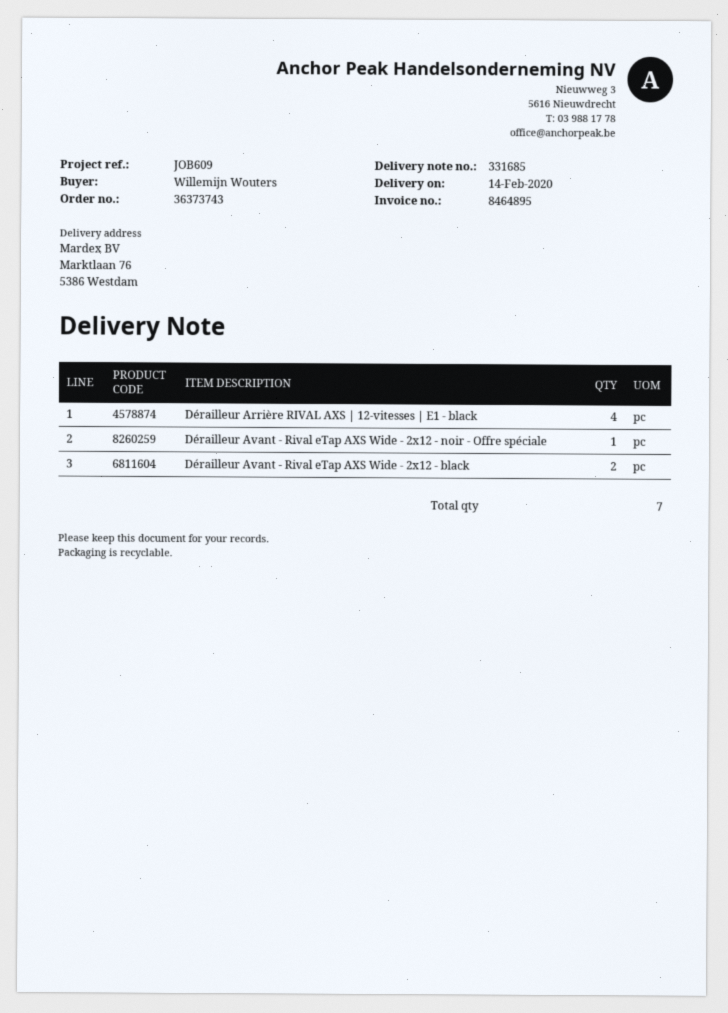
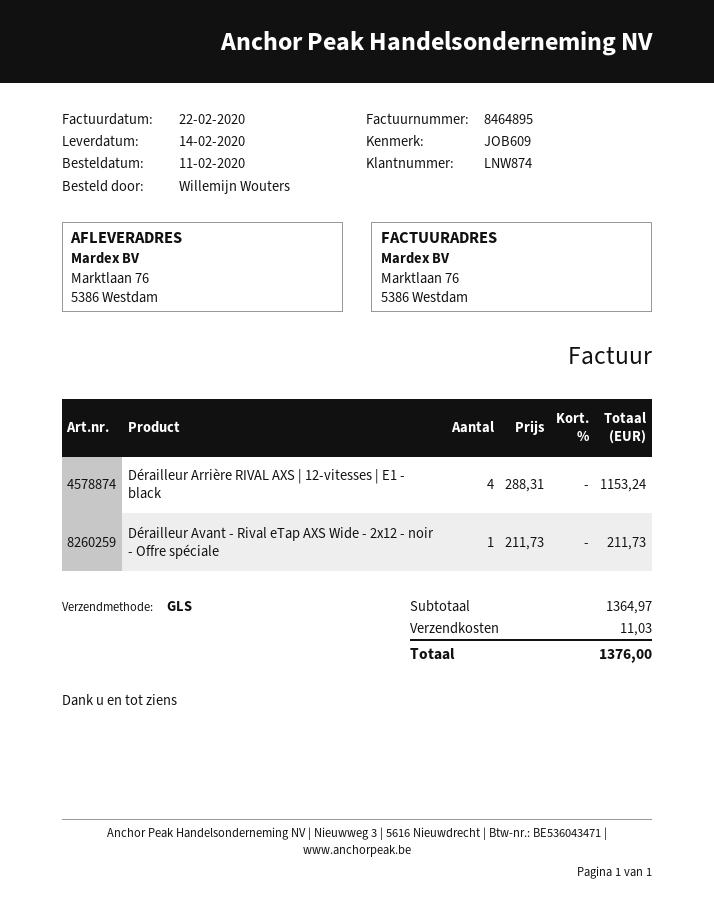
Dérailleur Avant - Rival eTap AXS Wide - 2x12 - black: 2 -> none

